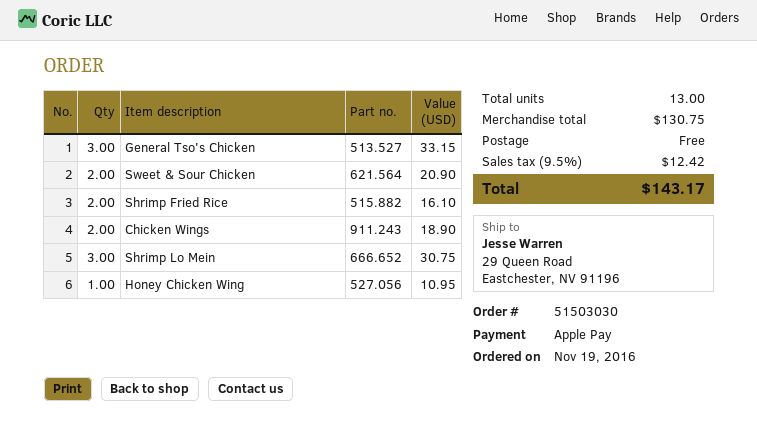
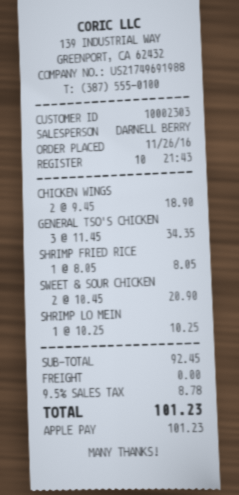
order date: 2016-11-19 -> 2016-11-26
General Tso's Chicken: 3 for 33.15 -> 3 for 34.35
Shrimp Fried Rice: 2 for 16.10 -> 1 for 8.05
Shrimp Lo Mein: 3 for 30.75 -> 1 for 10.25
Honey Chicken Wing: 1 for 10.95 -> none
subtotal: 130.75 -> 92.45
tax: 9.5% = 12.42 -> 9.5% = 8.78
total: 143.17 -> 101.23

